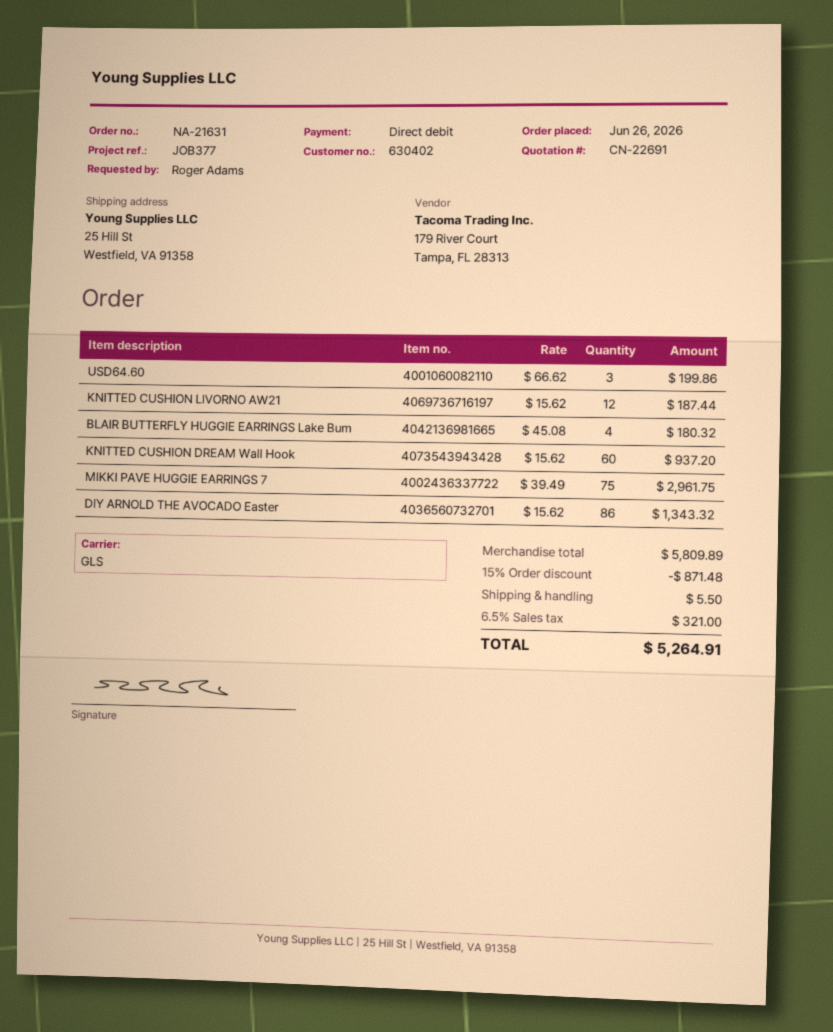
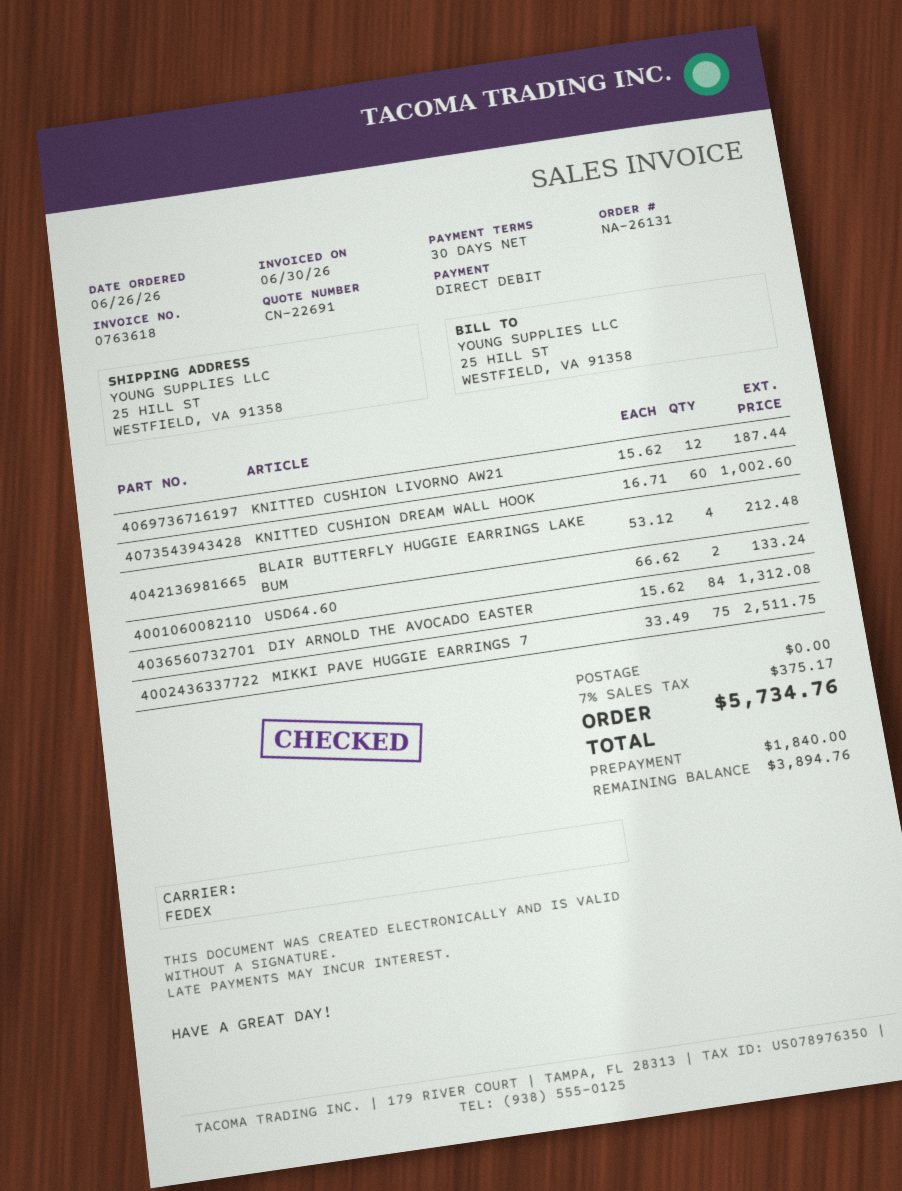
order number: NA-21631 -> NA-26131
shipping method: GLS -> FedEx
USD64.60: 3 x 66.62 = 199.86 -> 2 x 66.62 = 133.24
BLAIR BUTTERFLY HUGGIE EARRINGS Lake Bum: 4 x 45.08 = 180.32 -> 4 x 53.12 = 212.48
KNITTED CUSHION DREAM Wall Hook: 60 x 15.62 = 937.20 -> 60 x 16.71 = 1002.60
MIKKI PAVE HUGGIE EARRINGS 7: 75 x 39.49 = 2961.75 -> 75 x 33.49 = 2511.75
DIY ARNOLD THE AVOCADO Easter: 86 x 15.62 = 1343.32 -> 84 x 15.62 = 1312.08
discount: 15% = 871.48 -> none
shipping: 5.50 -> 0.00
tax: 6.5% = 321.00 -> 7% = 375.17
total: 5264.91 -> 5734.76

